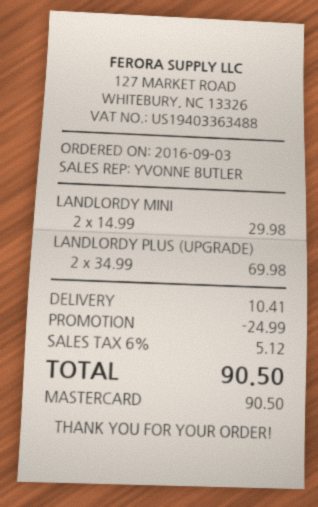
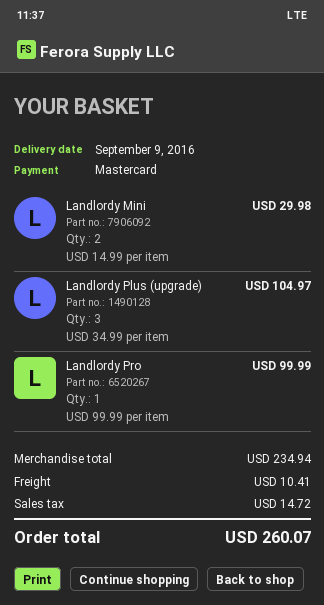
LANDLORDY PLUS (UPGRADE): 2 x 34.99 = 69.98 -> 3 x 34.99 = 104.97
Landlordy Pro: none -> 1 x 99.99 = 99.99
discount: 24.99 -> none
tax: 5.12 -> 14.72
total: 90.50 -> 260.07

